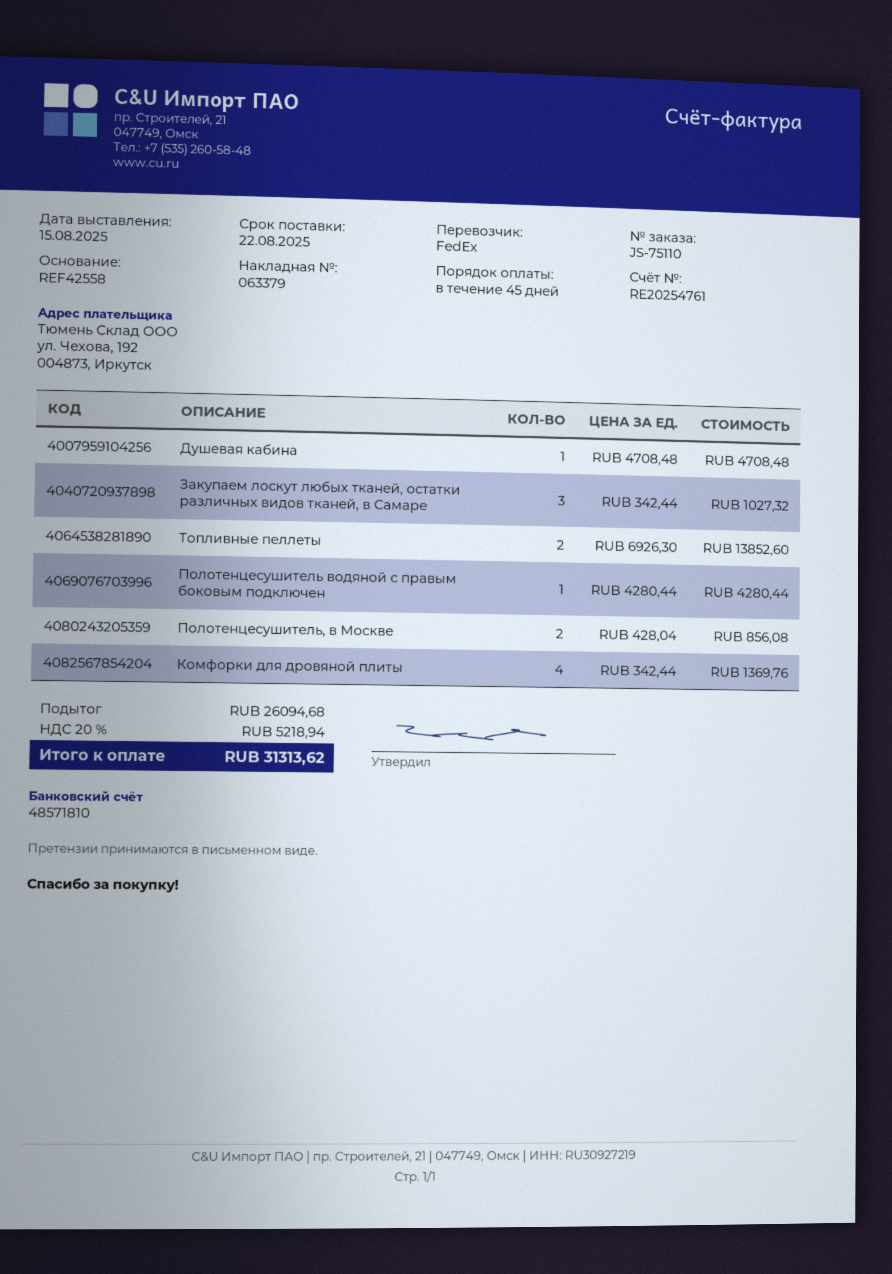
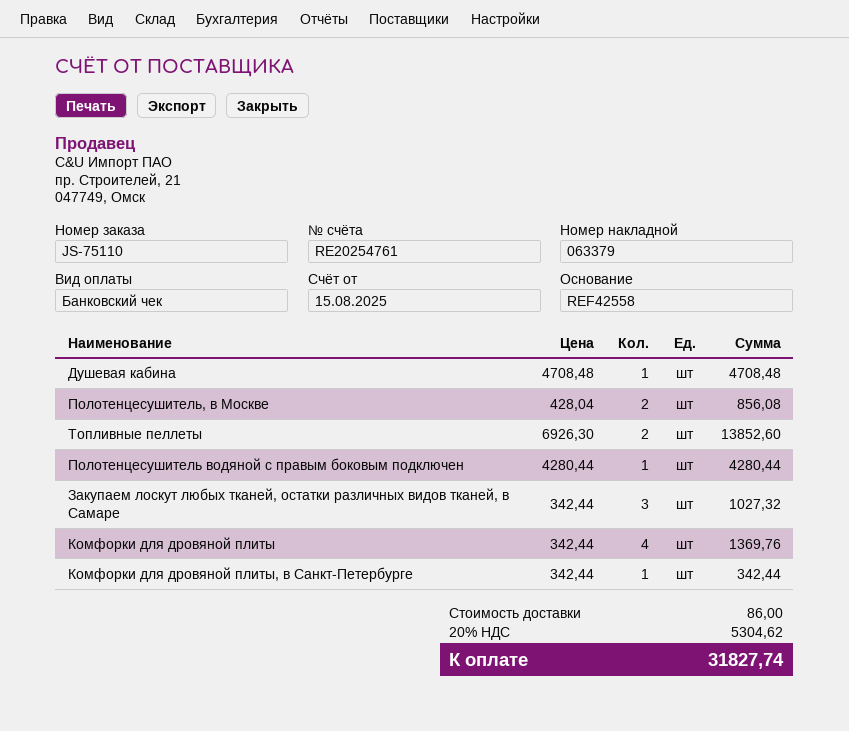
Комфорки для дровяной плиты, в Санкт-Петербурге: none -> 1 x 342.44 = 342.44
shipping: none -> 86.00
tax: 20% = 5218.94 -> 20% = 5304.62
total: 31313.62 -> 31827.74

